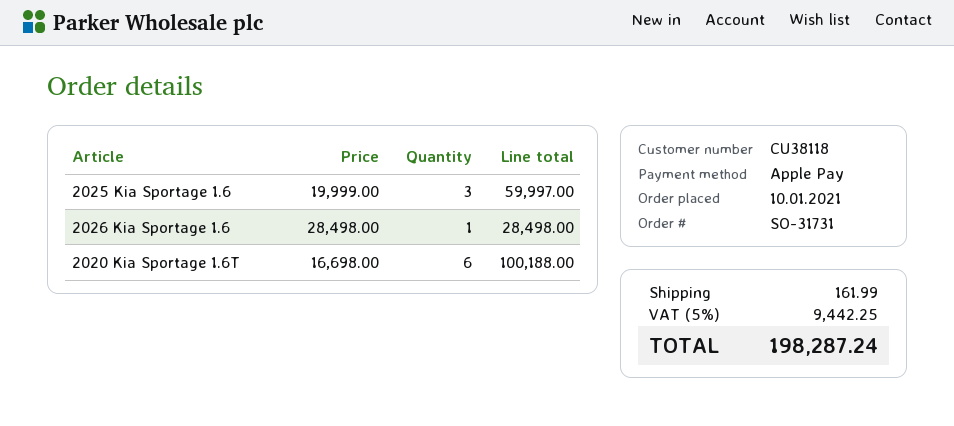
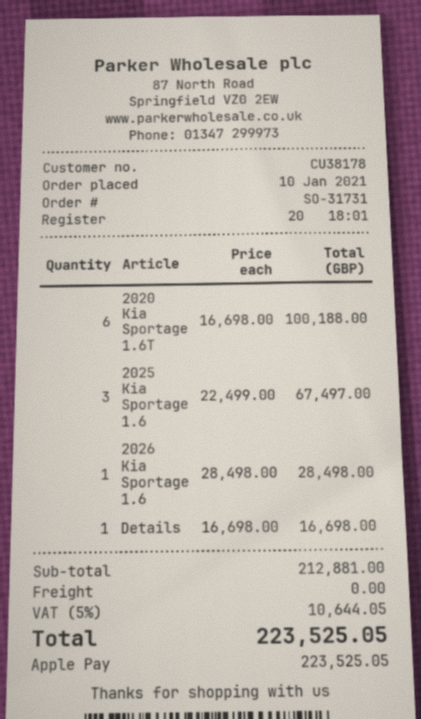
customer number: CU38118 -> CU38178
2025 Kia Sportage 1.6: 3 x 19999.00 = 59997.00 -> 3 x 22499.00 = 67497.00
Details: none -> 1 x 16698.00 = 16698.00
shipping: 161.99 -> 0.00
tax: 5% = 9442.25 -> 5% = 10644.05
total: 198287.24 -> 223525.05

